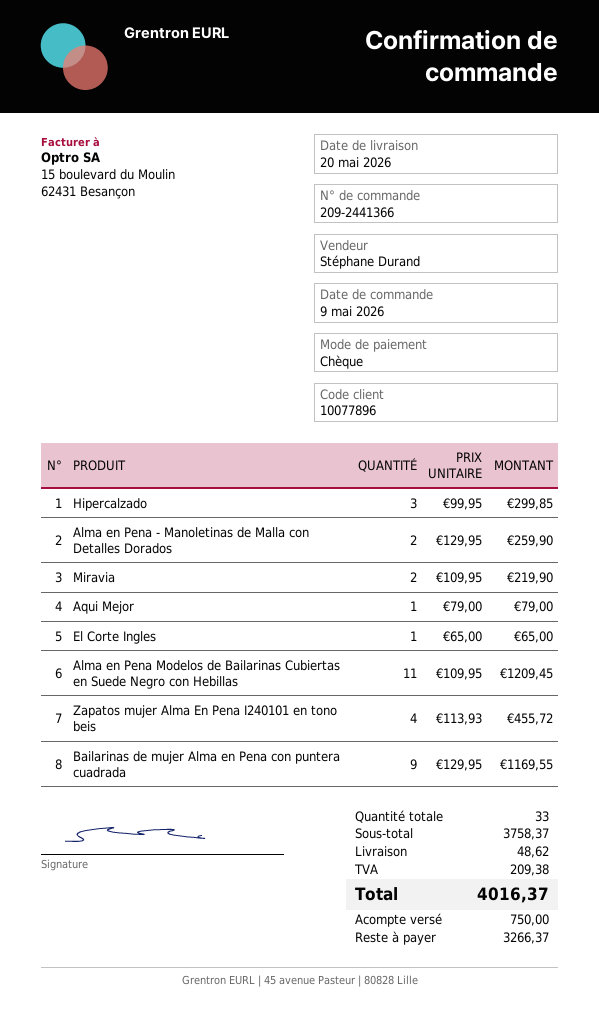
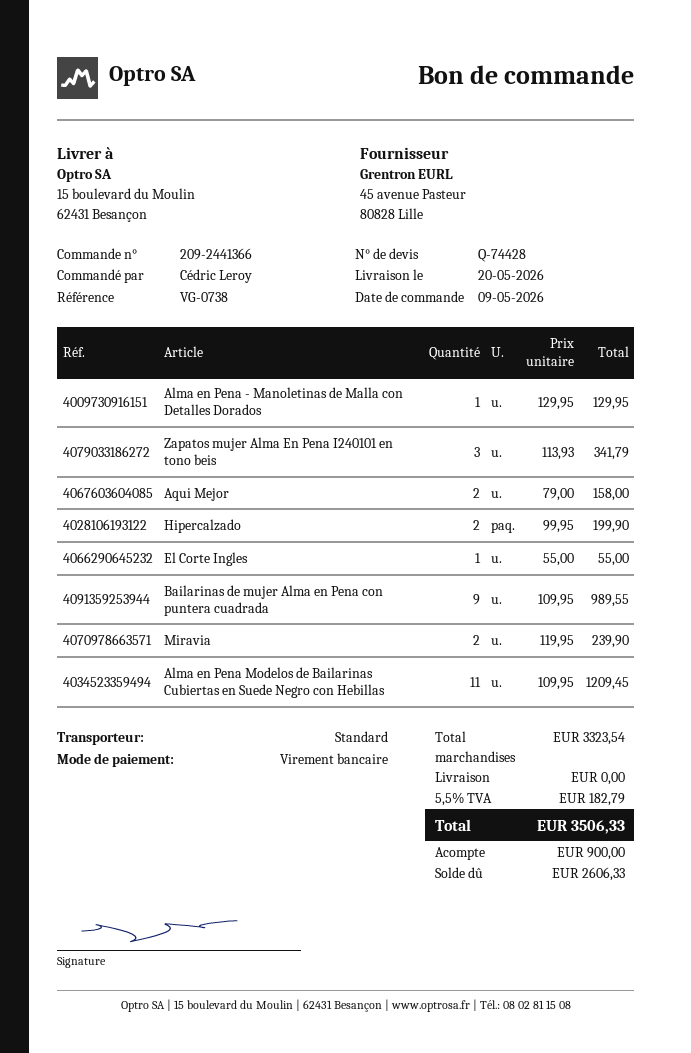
payment method: cheque -> bank transfer
Hipercalzado: 3 x 99.95 = 299.85 -> 2 x 99.95 = 199.90
Alma en Pena - Manoletinas de Malla con Detalles Dorados: 2 x 129.95 = 259.90 -> 1 x 129.95 = 129.95
Miravia: 2 x 109.95 = 219.90 -> 2 x 119.95 = 239.90
Aqui Mejor: 1 x 79.00 = 79.00 -> 2 x 79.00 = 158.00
El Corte Ingles: 1 x 65.00 = 65.00 -> 1 x 55.00 = 55.00
Zapatos mujer Alma En Pena I240101 en tono beis: 4 x 113.93 = 455.72 -> 3 x 113.93 = 341.79
Bailarinas de mujer Alma en Pena con puntera cuadrada: 9 x 129.95 = 1169.55 -> 9 x 109.95 = 989.55
subtotal: 3758.37 -> 3323.54
shipping: 48.62 -> 0.00
tax: 209.38 -> 182.79
total: 4016.37 -> 3506.33
deposit: 750.00 -> 900.00
balance: 3266.37 -> 2606.33

